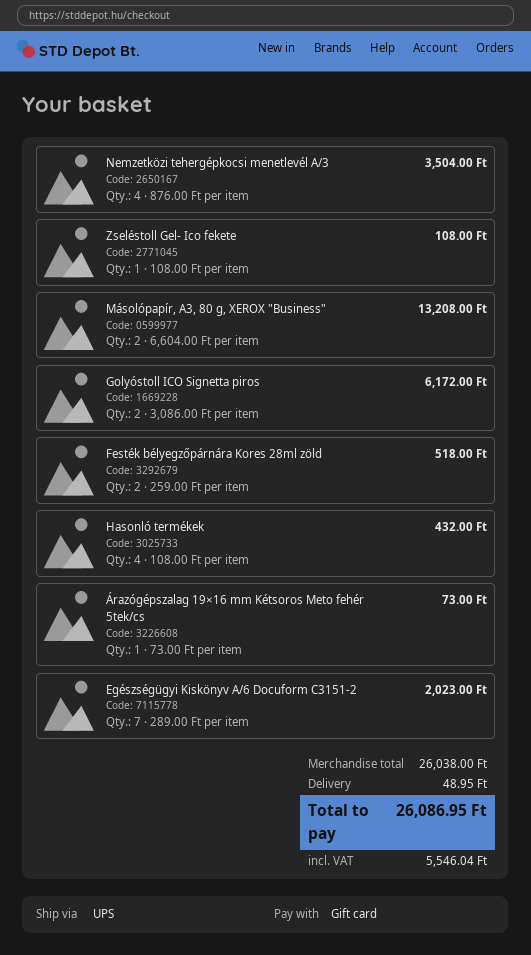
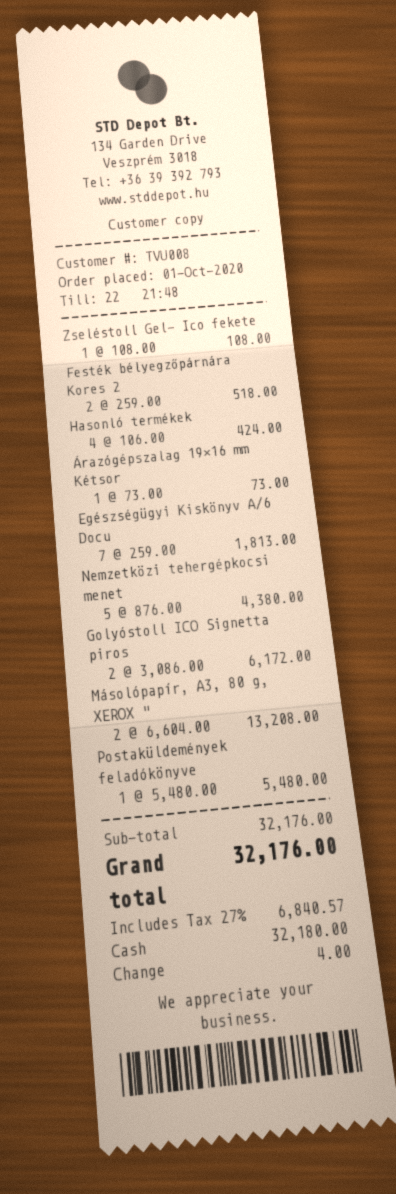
payment method: gift card -> cash
Nemzetközi tehergépkocsi menetlevél A/3: 4 x 876.00 = 3504.00 -> 5 x 876.00 = 4380.00
Hasonló termékek: 4 x 108.00 = 432.00 -> 4 x 106.00 = 424.00
Egészségügyi Kiskönyv A/6 Docuform C3151-2: 7 x 289.00 = 2023.00 -> 7 x 259.00 = 1813.00
Postaküldemények feladókönyve: none -> 1 x 5480.00 = 5480.00
subtotal: 26038.00 -> 32176.00
shipping: 48.95 -> none
tax: 5546.04 -> 6840.57
total: 26086.95 -> 32176.00

